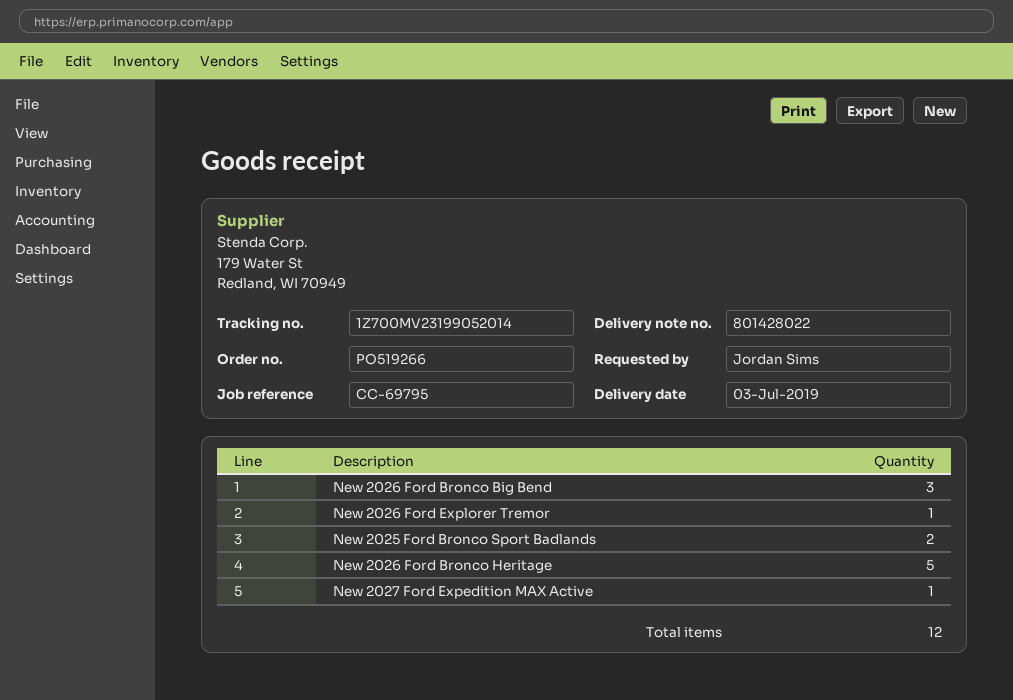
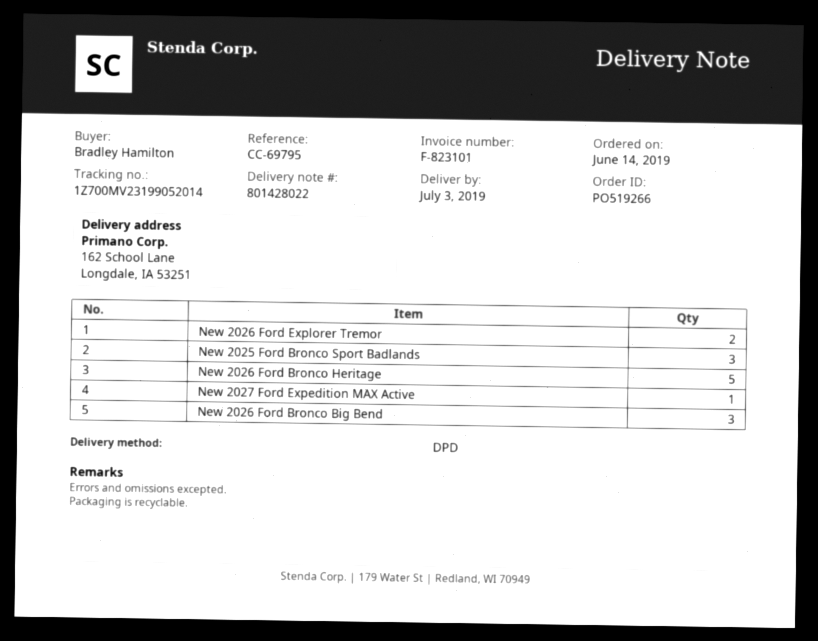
ordered by: Jordan Sims -> Bradley Hamilton
New 2026 Ford Explorer Tremor: 1 -> 2
New 2025 Ford Bronco Sport Badlands: 2 -> 3

